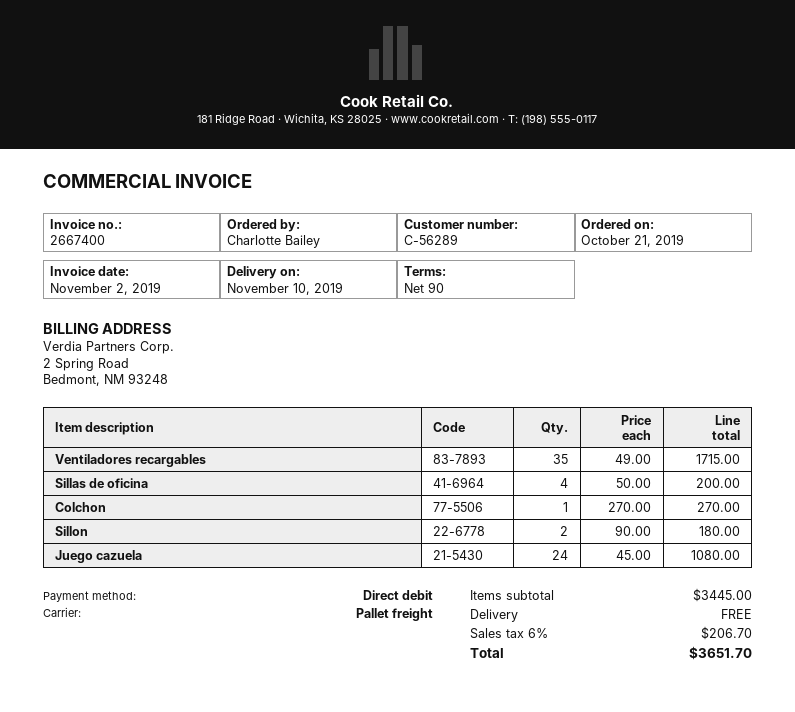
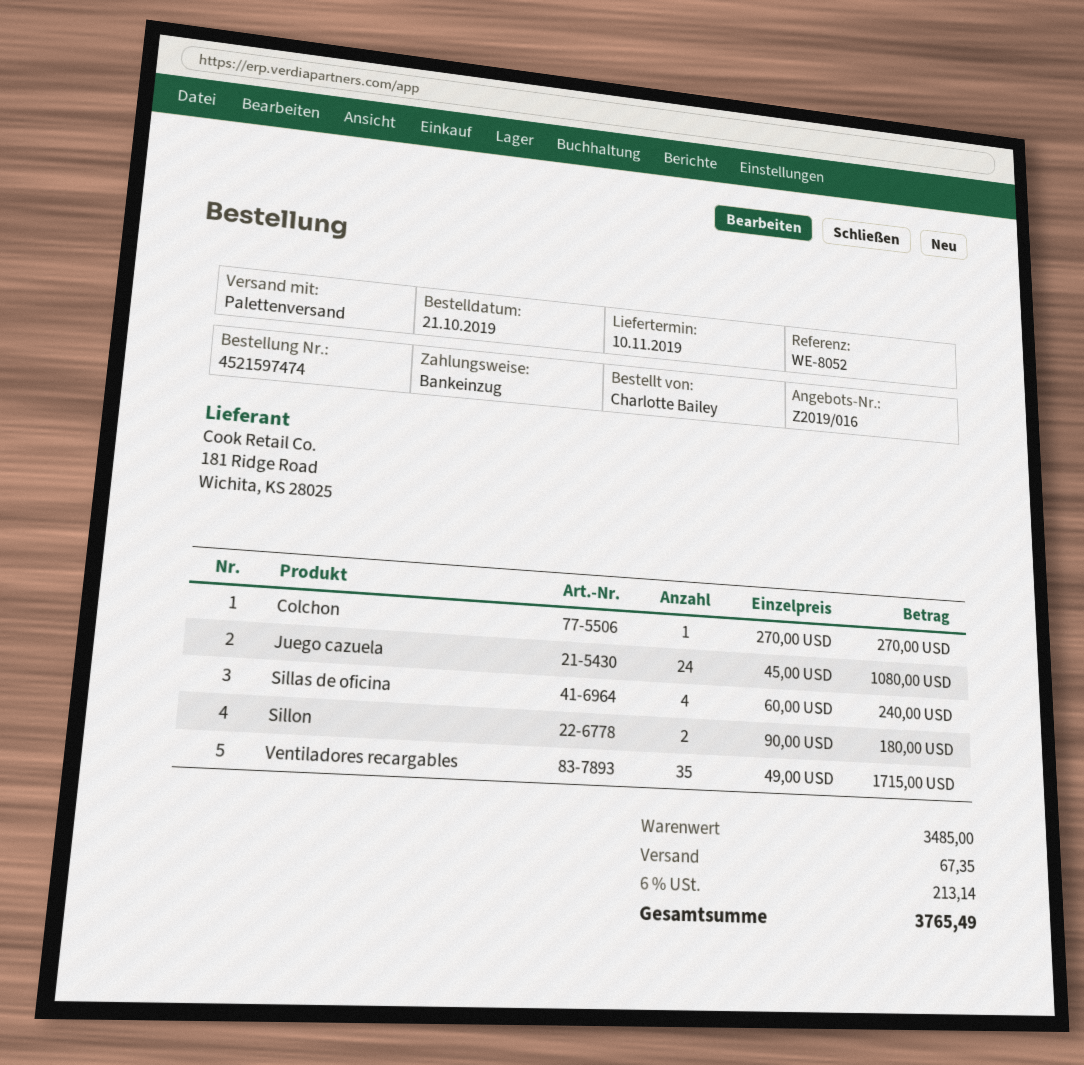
Sillas de oficina: 4 x 50.00 = 200.00 -> 4 x 60.00 = 240.00
subtotal: 3445.00 -> 3485.00
shipping: 0.00 -> 67.35
tax: 6% = 206.70 -> 6% = 213.14
total: 3651.70 -> 3765.49

